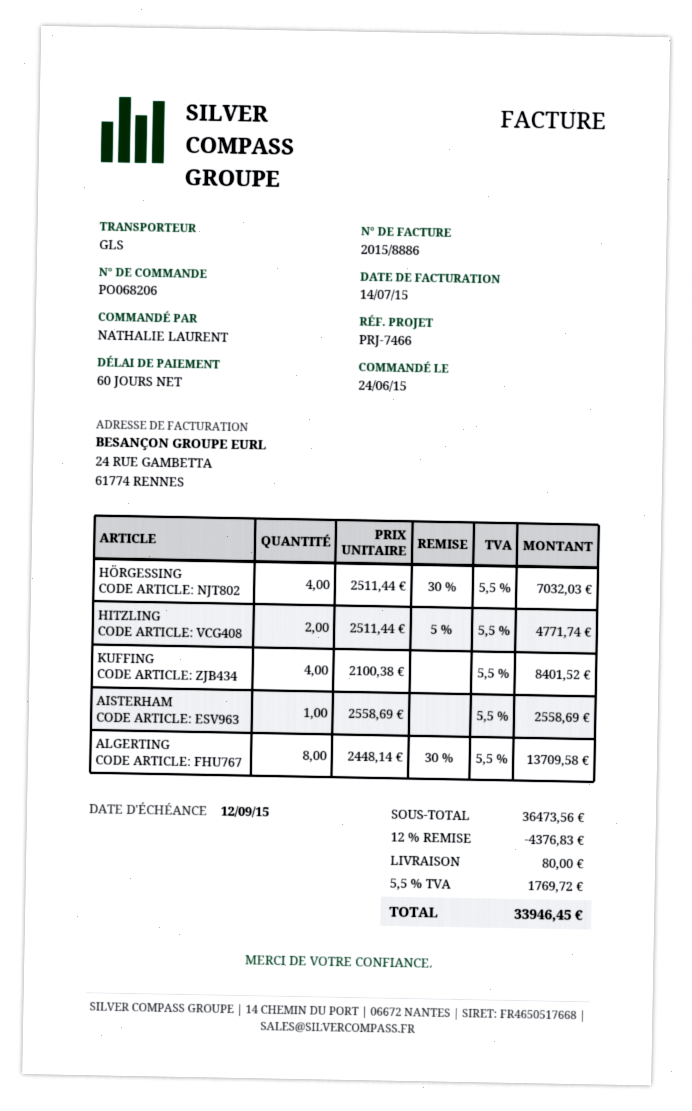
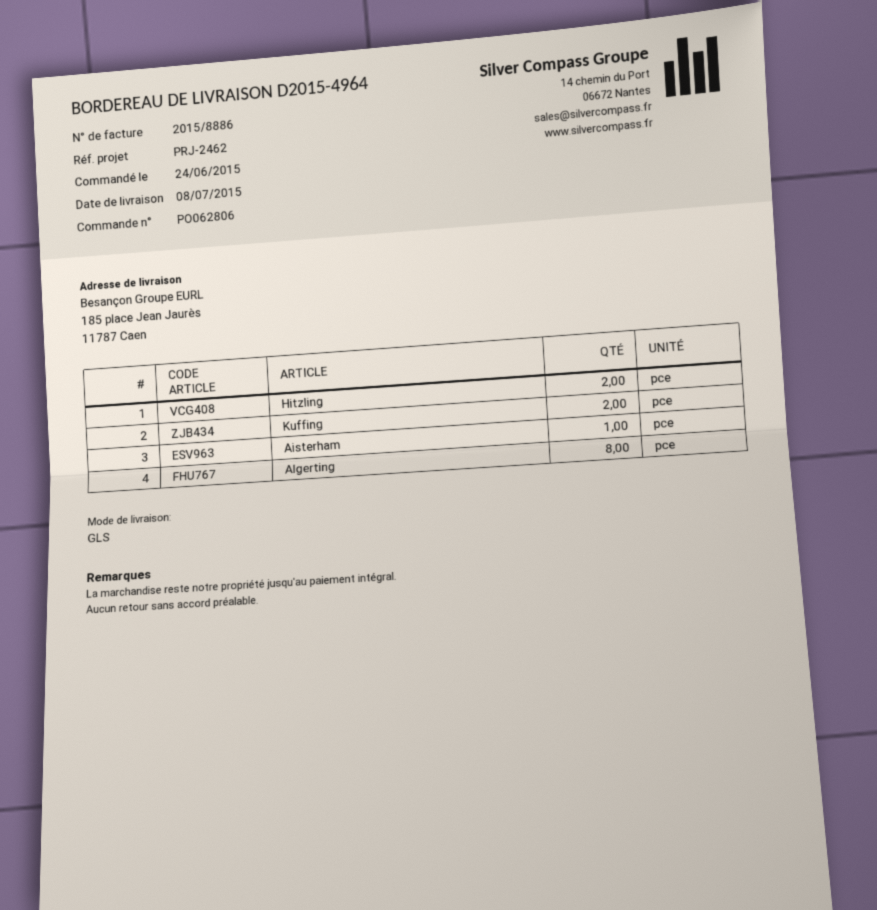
order number: PO068206 -> PO062806
reference: PRJ-7466 -> PRJ-2462
HÖRGESSING: 4 -> none
KUFFING: 4 -> 2

